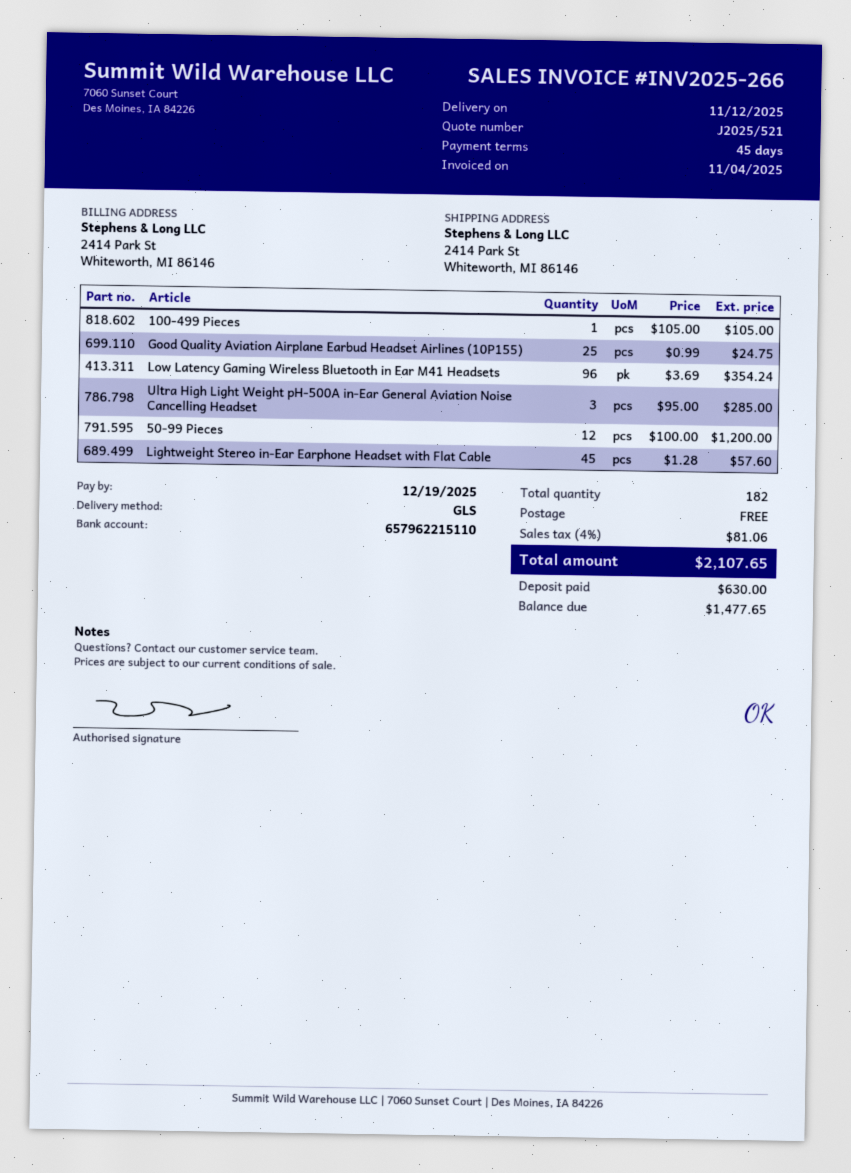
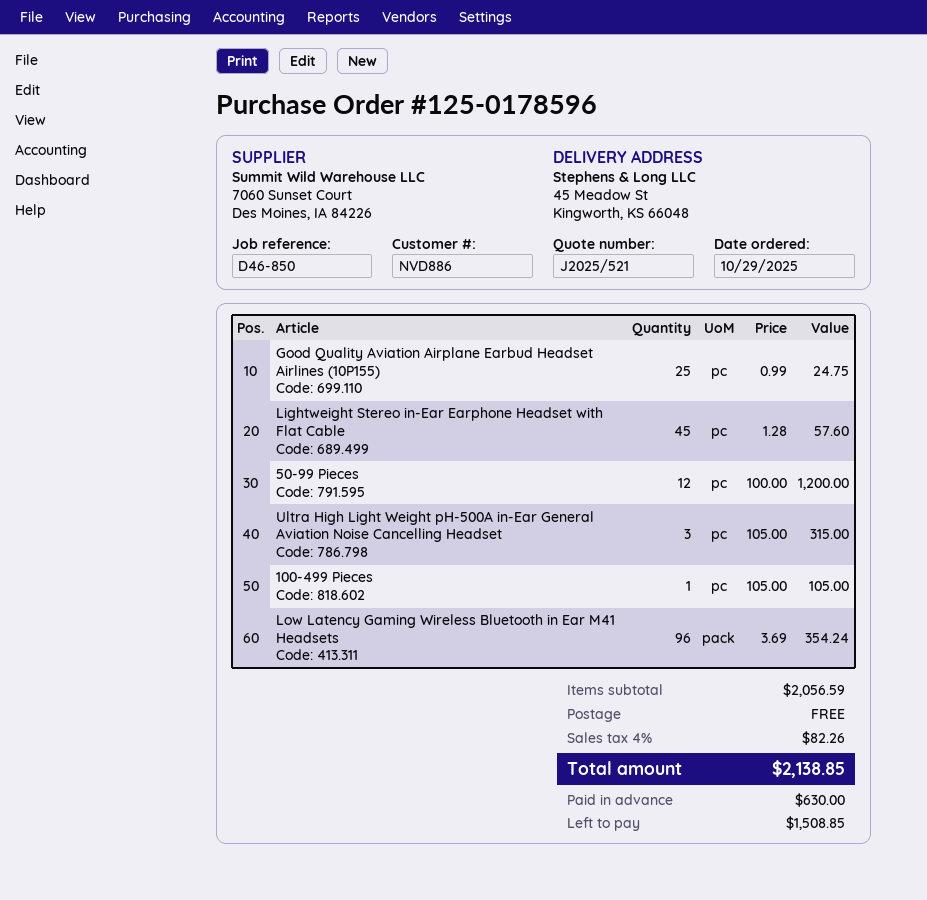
ship to: 2414 Park St, Whiteworth, MI 86146 -> 45 Meadow St, Kingworth, KS 66048
Ultra High Light Weight pH-500A in-Ear General Aviation Noise Cancelling Headset: 3 x 95.00 = 285.00 -> 3 x 105.00 = 315.00
tax: 4% = 81.06 -> 4% = 82.26
total: 2107.65 -> 2138.85
balance: 1477.65 -> 1508.85

